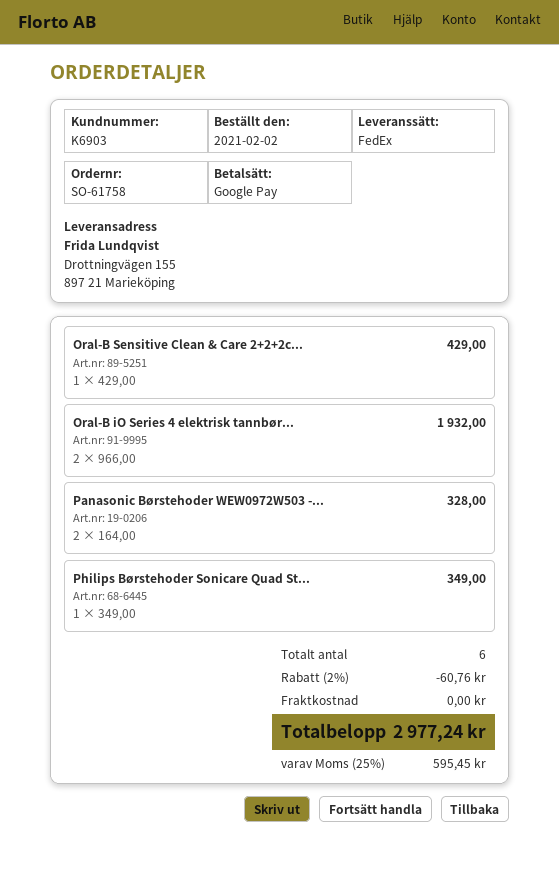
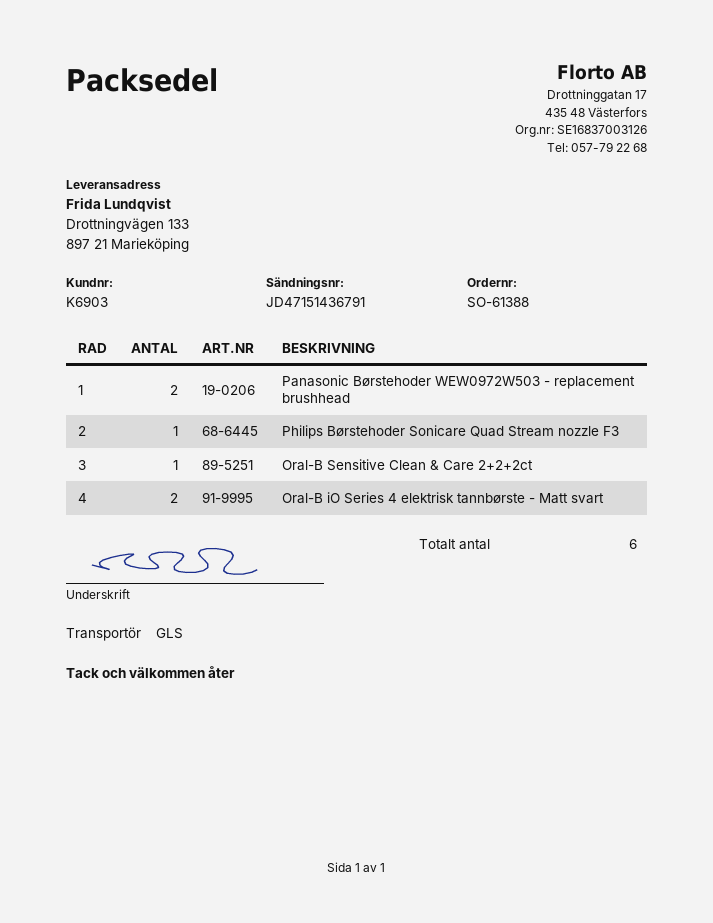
order number: SO-61758 -> SO-61388
shipping method: FedEx -> GLS
ship to: Drottningvägen 155, 897 21 Marieköping -> Drottningvägen 133, 897 21 Marieköping

